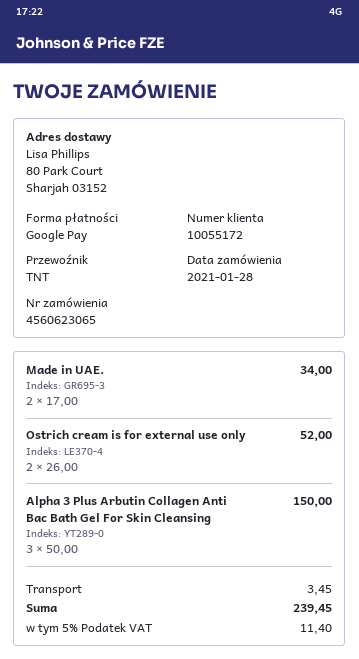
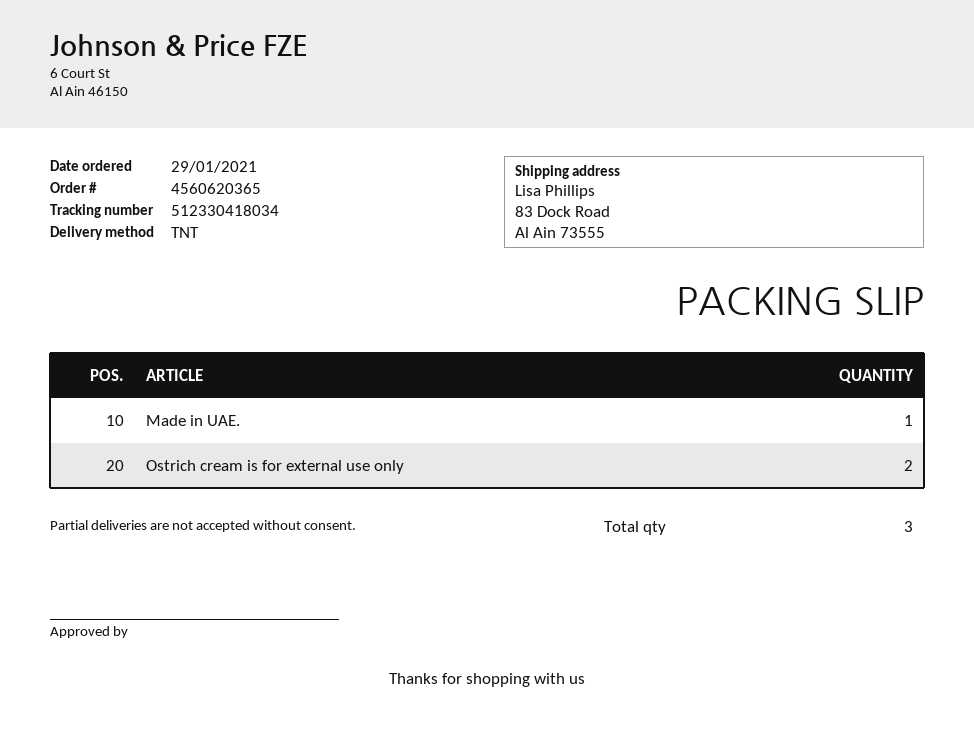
order number: 4560623065 -> 4560620365
order date: 2021-01-28 -> 2021-01-29
ship to: 80 Park Court, Sharjah 03152 -> 83 Dock Road, Al Ain 73555
Made in UAE.: 2 -> 1
Alpha 3 Plus Arbutin Collagen Anti Bac Bath Gel For Skin Cleansing: 3 -> none

